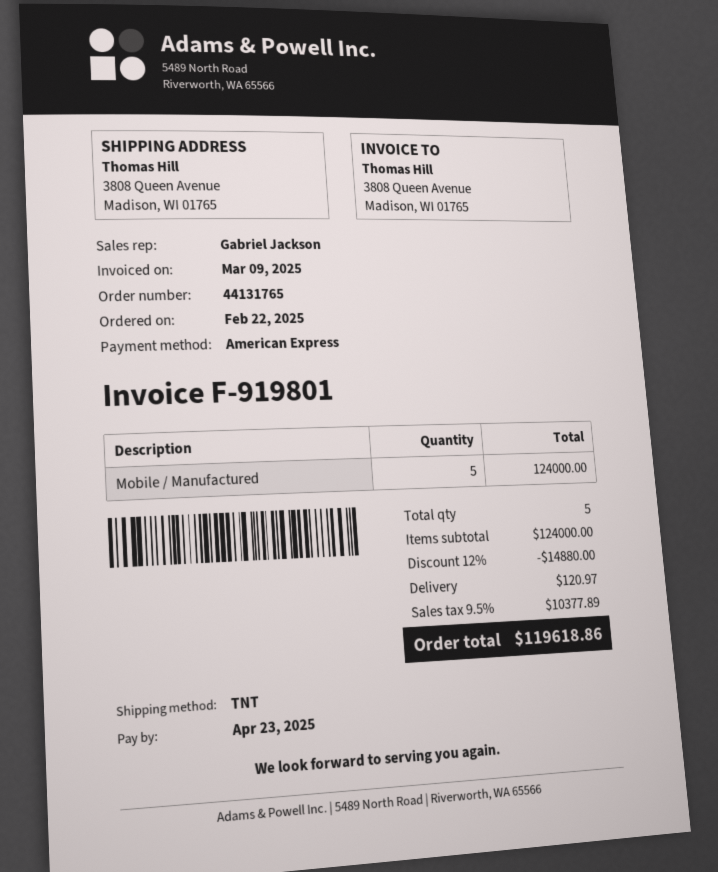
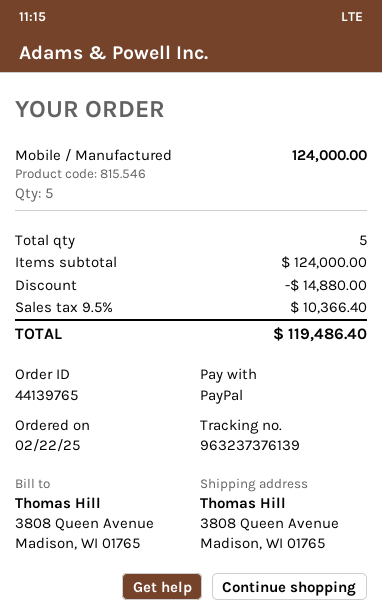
order number: 44131765 -> 44139765
payment method: American Express -> PayPal
shipping: 120.97 -> none
tax: 9.5% = 10377.89 -> 9.5% = 10366.40
total: 119618.86 -> 119486.40

